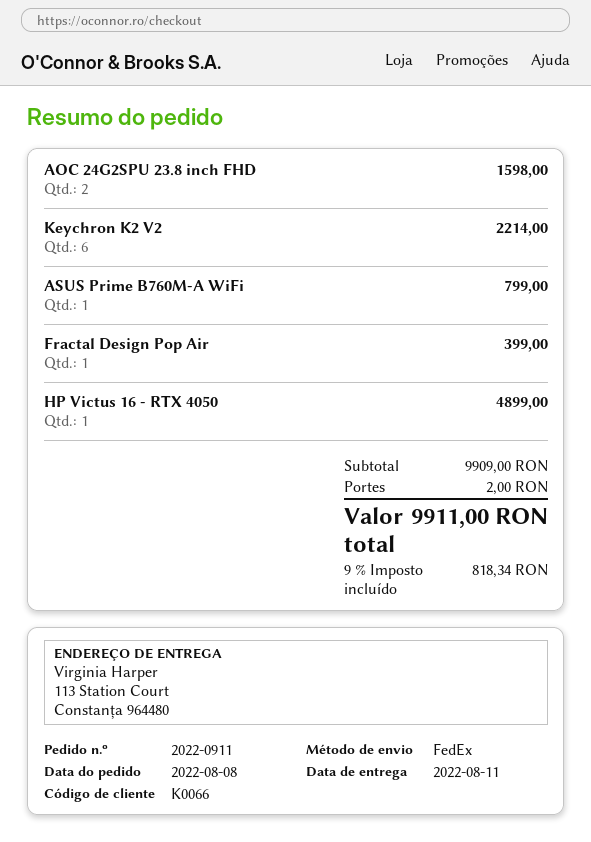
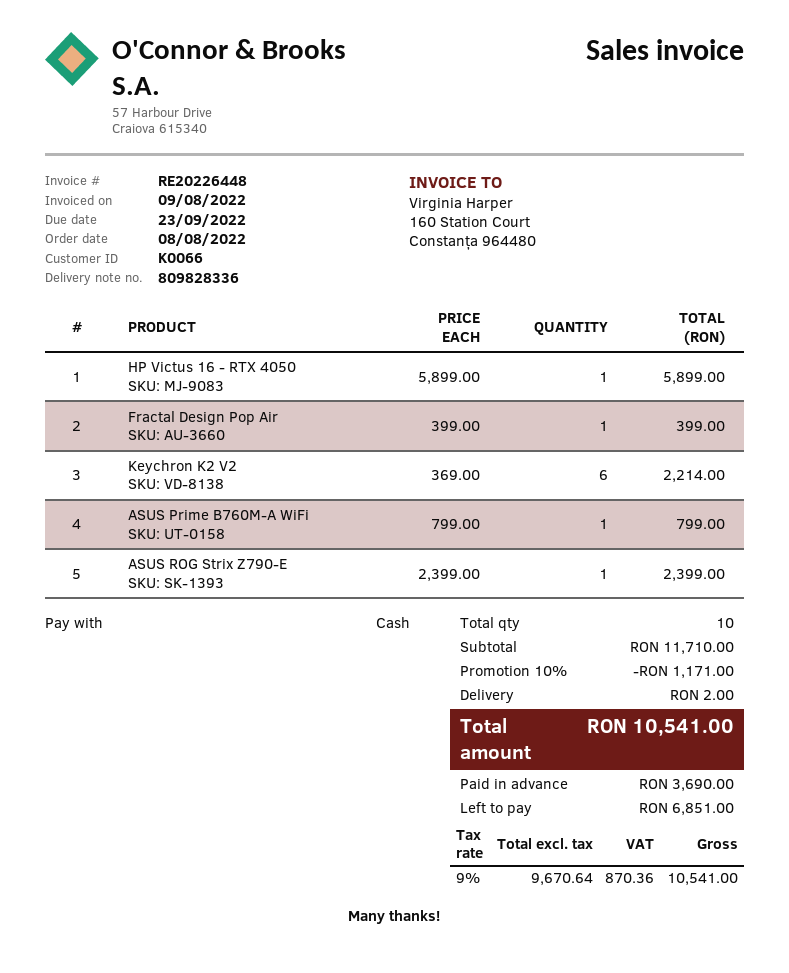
AOC 24G2SPU 23.8 inch FHD: 2 for 1598.00 -> none
HP Victus 16 - RTX 4050: 1 for 4899.00 -> 1 for 5899.00
ASUS ROG Strix Z790-E: none -> 1 for 2399.00
subtotal: 9909.00 -> 11710.00
discount: none -> 10% = 1171.00
tax: 9% = 818.34 -> 9% = 870.36
total: 9911.00 -> 10541.00

